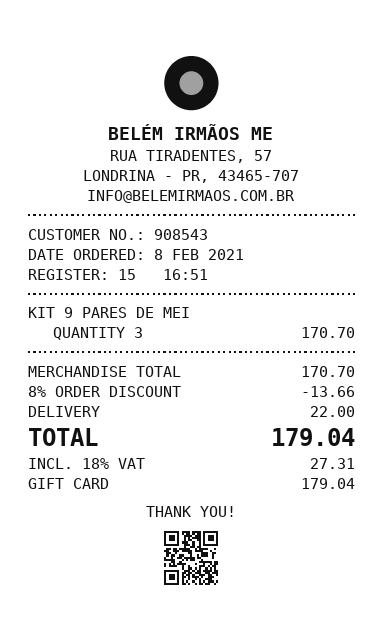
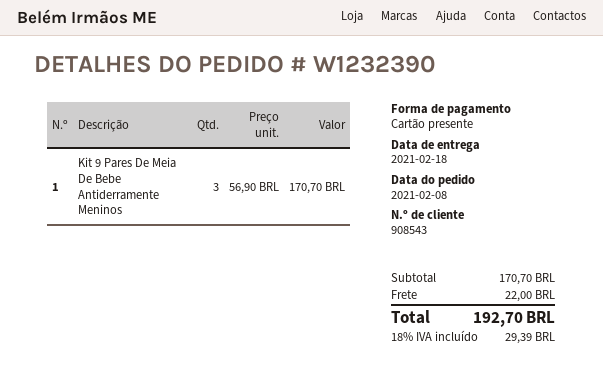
discount: 8% = 13.66 -> none
tax: 18% = 27.31 -> 18% = 29.39
total: 179.04 -> 192.70

